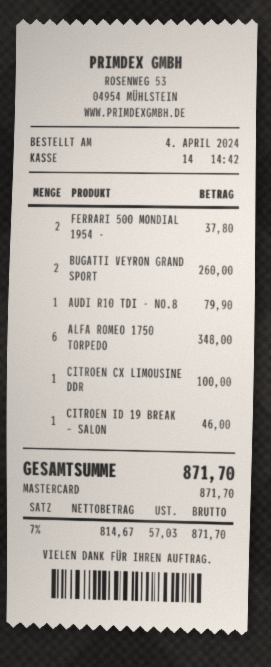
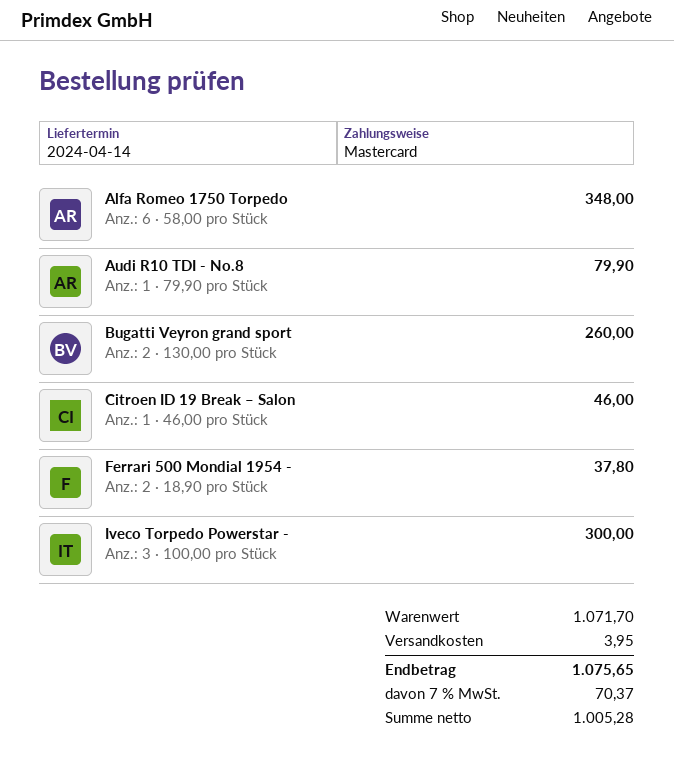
CITROEN CX LIMOUSINE DDR: 1 for 100.00 -> none
Iveco Torpedo Powerstar -: none -> 3 for 300.00
shipping: none -> 3.95
net: 814.67 -> 1005.28
tax: 7% = 57.03 -> 7% = 70.37
total: 871.70 -> 1075.65

